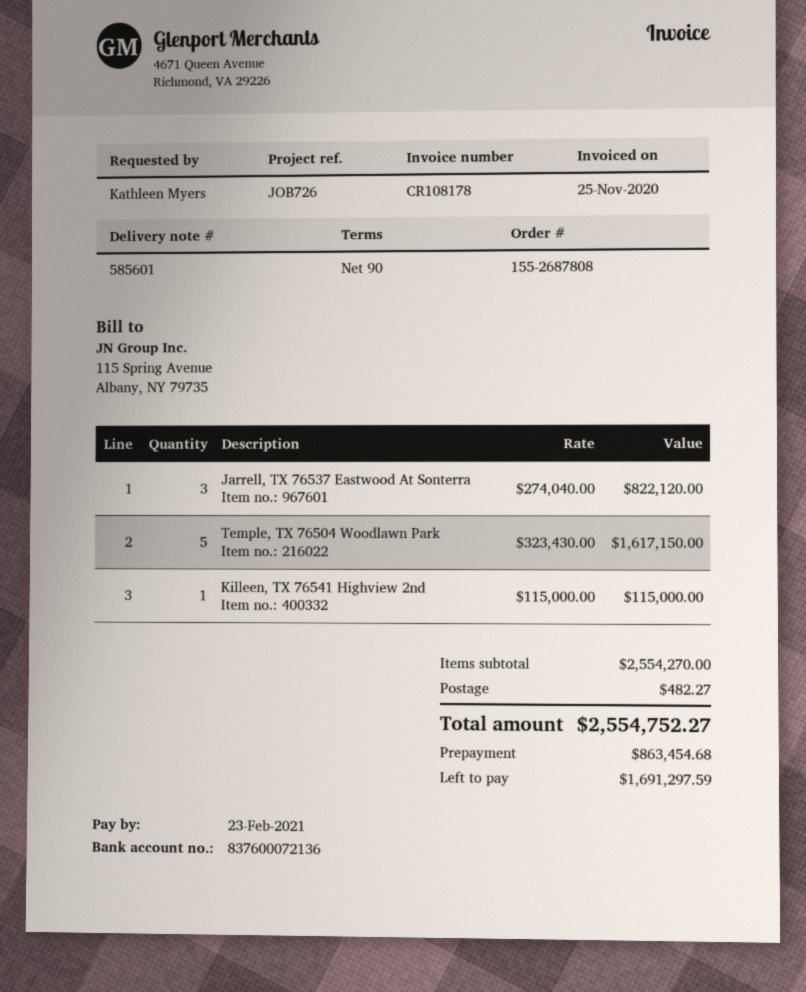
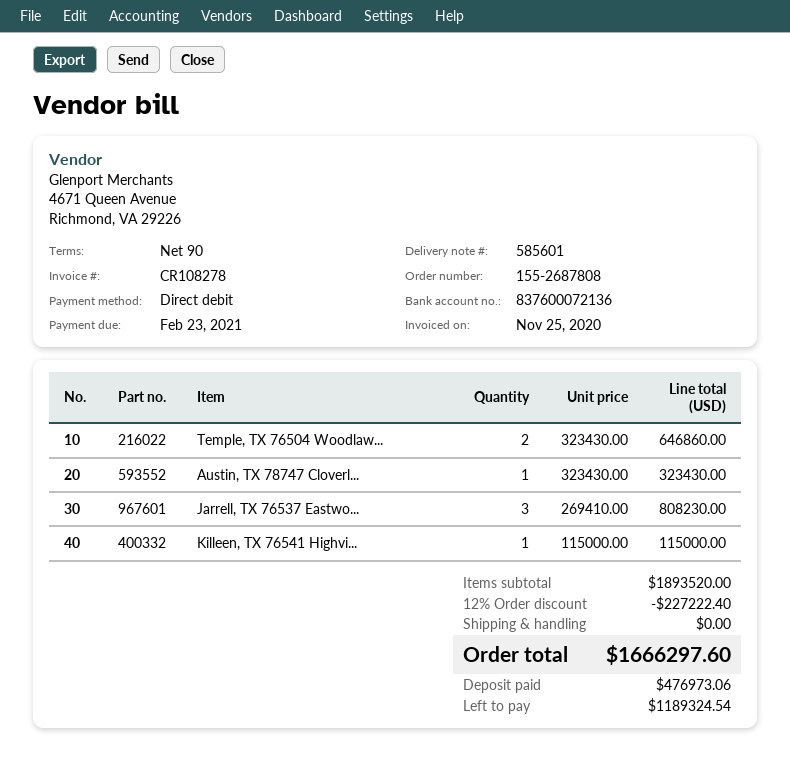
invoice number: CR108178 -> CR108278
Jarrell, TX 76537 Eastwood At Sonterra: 3 x 274040.00 = 822120.00 -> 3 x 269410.00 = 808230.00
Temple, TX 76504 Woodlawn Park: 5 x 323430.00 = 1617150.00 -> 2 x 323430.00 = 646860.00
Austin, TX 78747 Cloverl...: none -> 1 x 323430.00 = 323430.00
subtotal: 2554270.00 -> 1893520.00
discount: none -> 12% = 227222.40
shipping: 482.27 -> 0.00
total: 2554752.27 -> 1666297.60
deposit: 863454.68 -> 476973.06
balance: 1691297.59 -> 1189324.54

